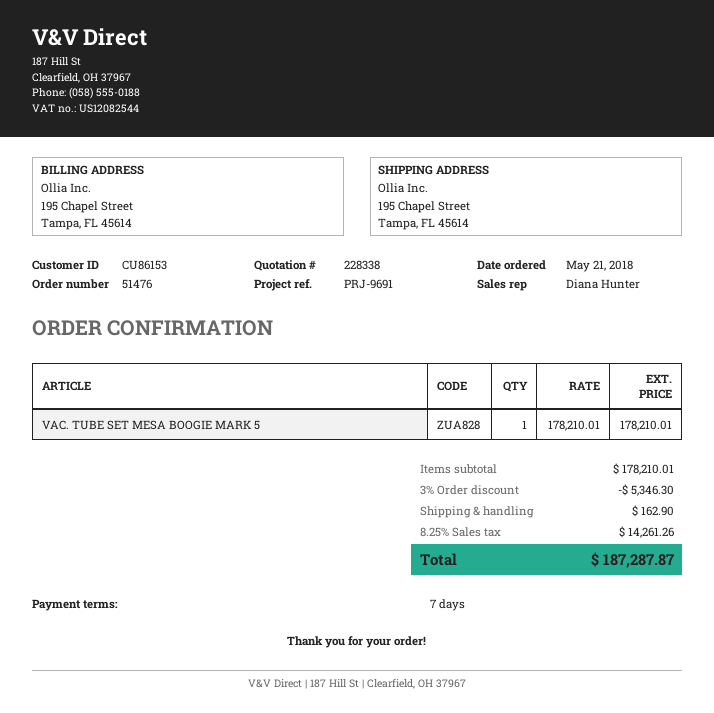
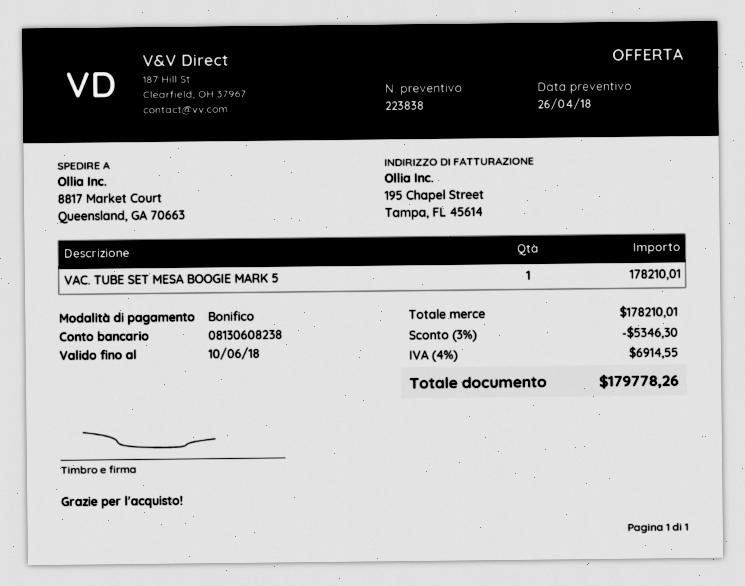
quote number: 228338 -> 223838
ship to: 195 Chapel Street, Tampa, FL 45614 -> 8817 Market Court, Queensland, GA 70663
shipping: 162.90 -> none
tax: 8.25% = 14261.26 -> 4% = 6914.55
total: 187287.87 -> 179778.26

